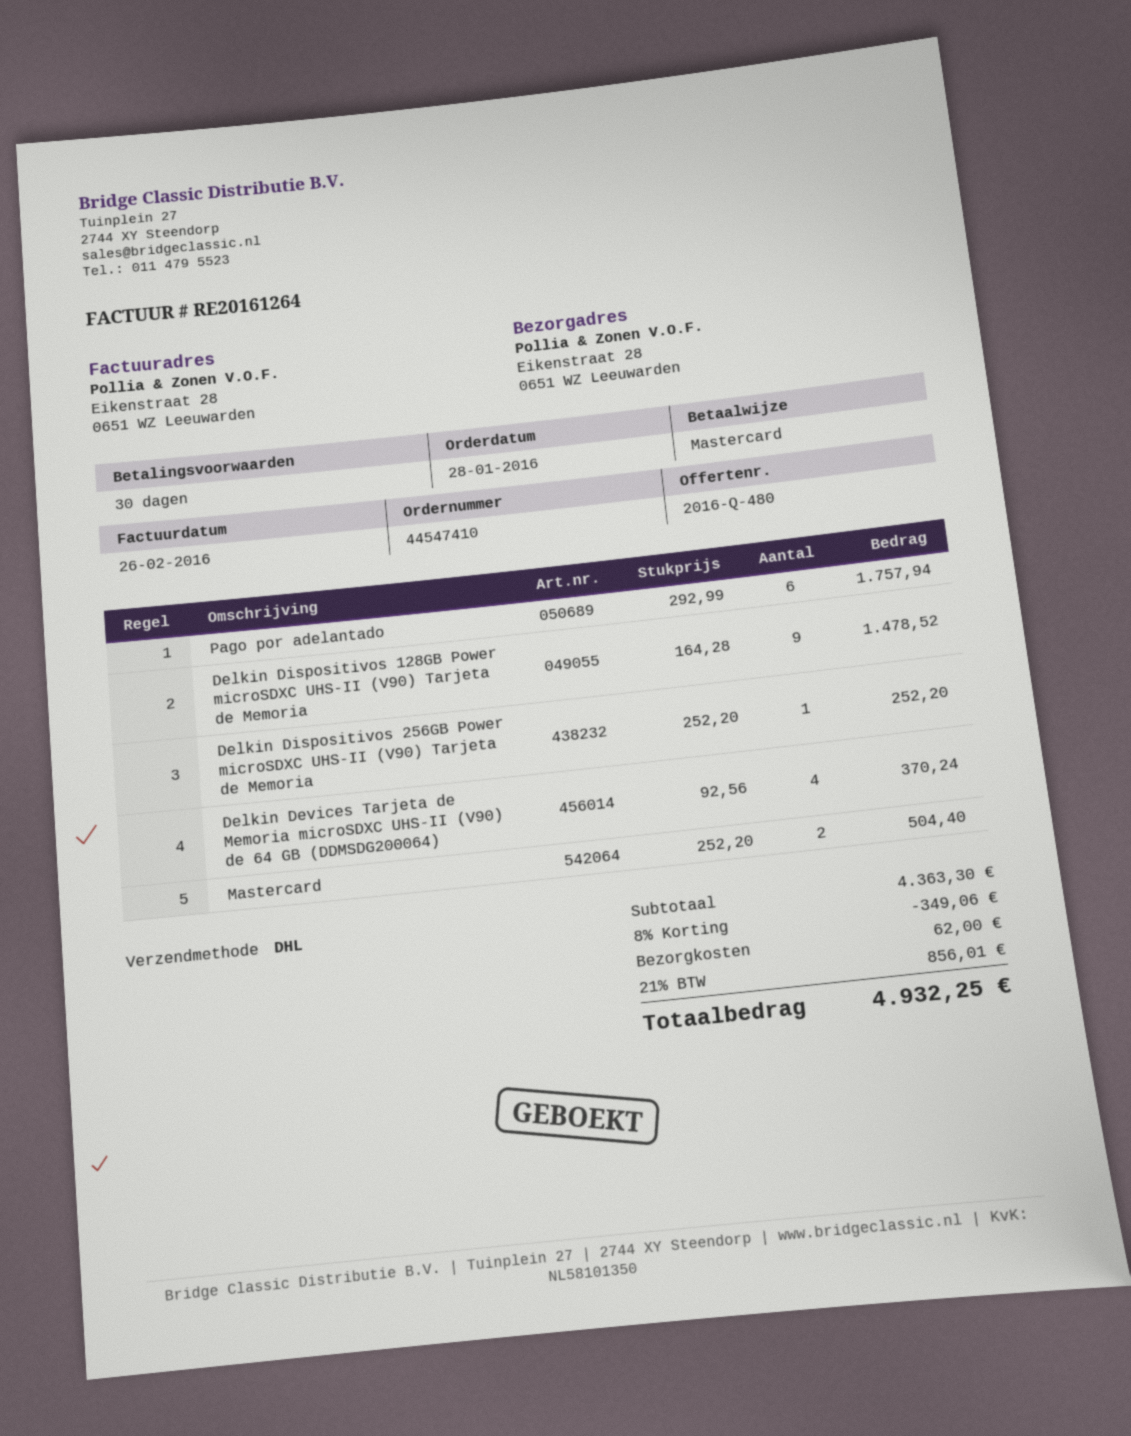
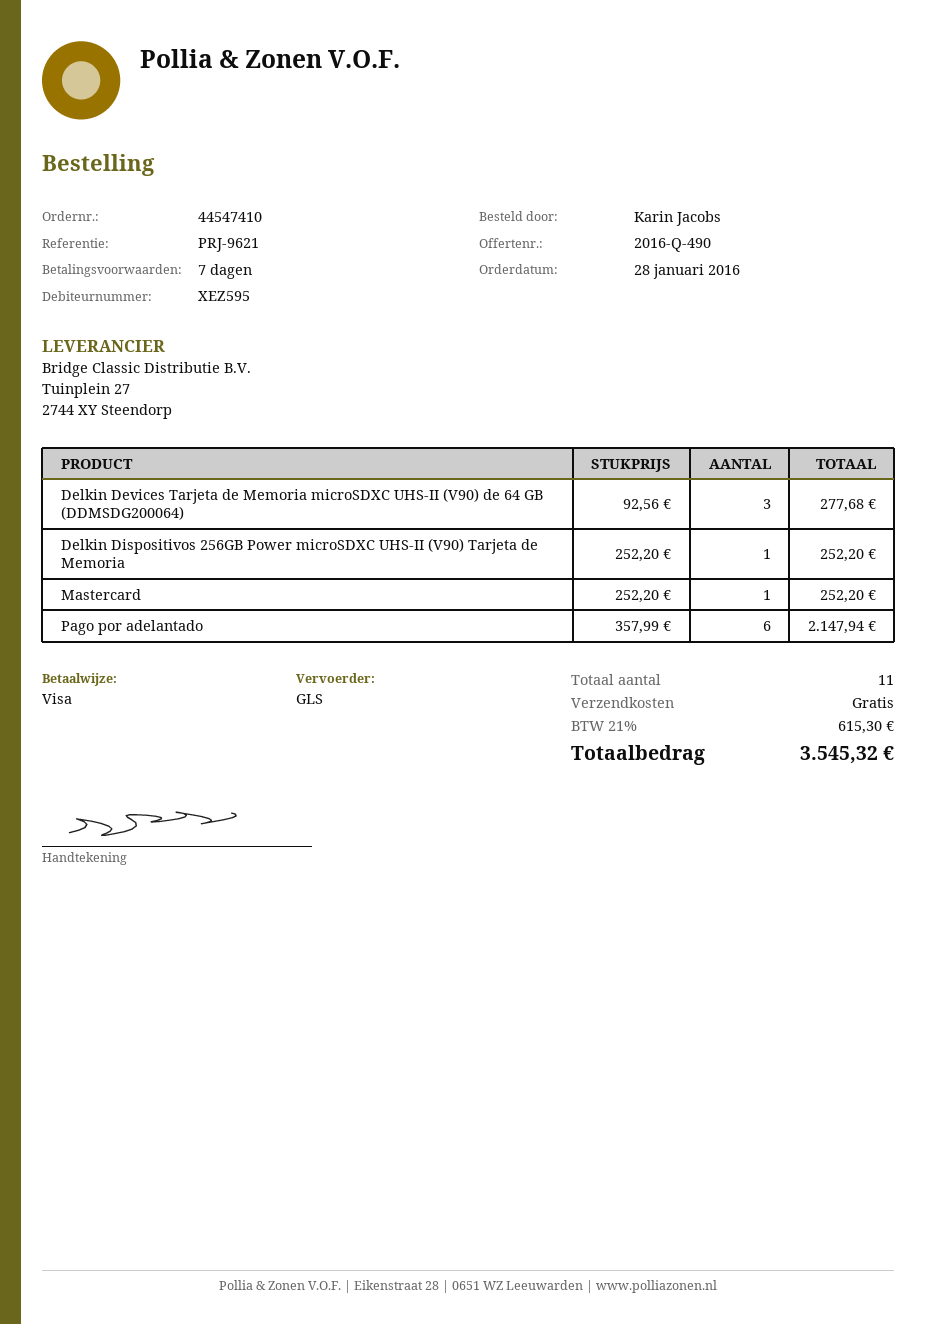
quote number: 2016-Q-480 -> 2016-Q-490
payment terms: 30 days -> 7 days
payment method: Mastercard -> Visa
shipping method: DHL -> GLS
Pago por adelantado: 6 x 292.99 = 1757.94 -> 6 x 357.99 = 2147.94
Delkin Dispositivos 128GB Power microSDXC UHS-II (V90) Tarjeta de Memoria: 9 x 164.28 = 1478.52 -> none
Delkin Devices Tarjeta de Memoria microSDXC UHS-II (V90) de 64 GB (DDMSDG200064): 4 x 92.56 = 370.24 -> 3 x 92.56 = 277.68
Mastercard: 2 x 252.20 = 504.40 -> 1 x 252.20 = 252.20
discount: 8% = 349.06 -> none
shipping: 62.00 -> 0.00
tax: 21% = 856.01 -> 21% = 615.30
total: 4932.25 -> 3545.32

